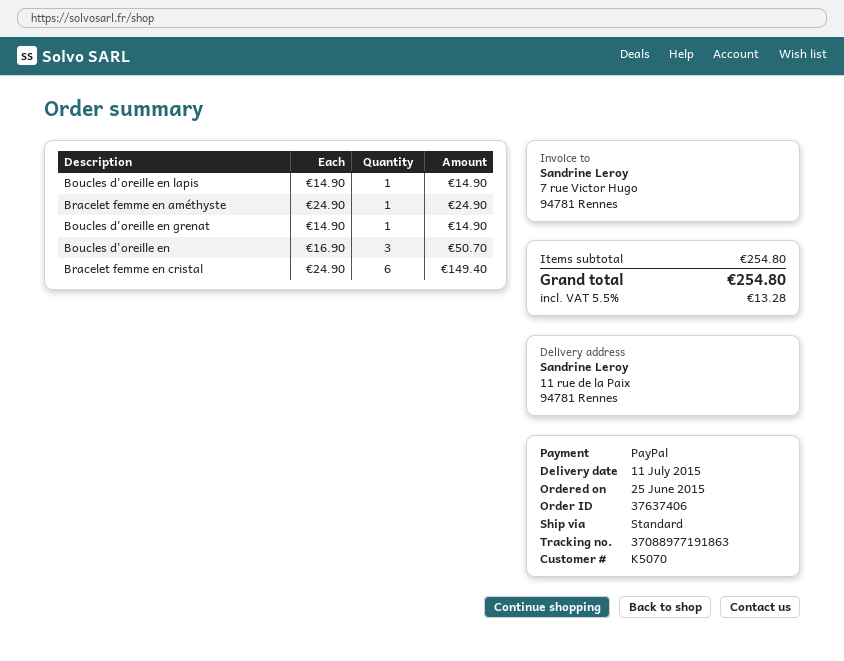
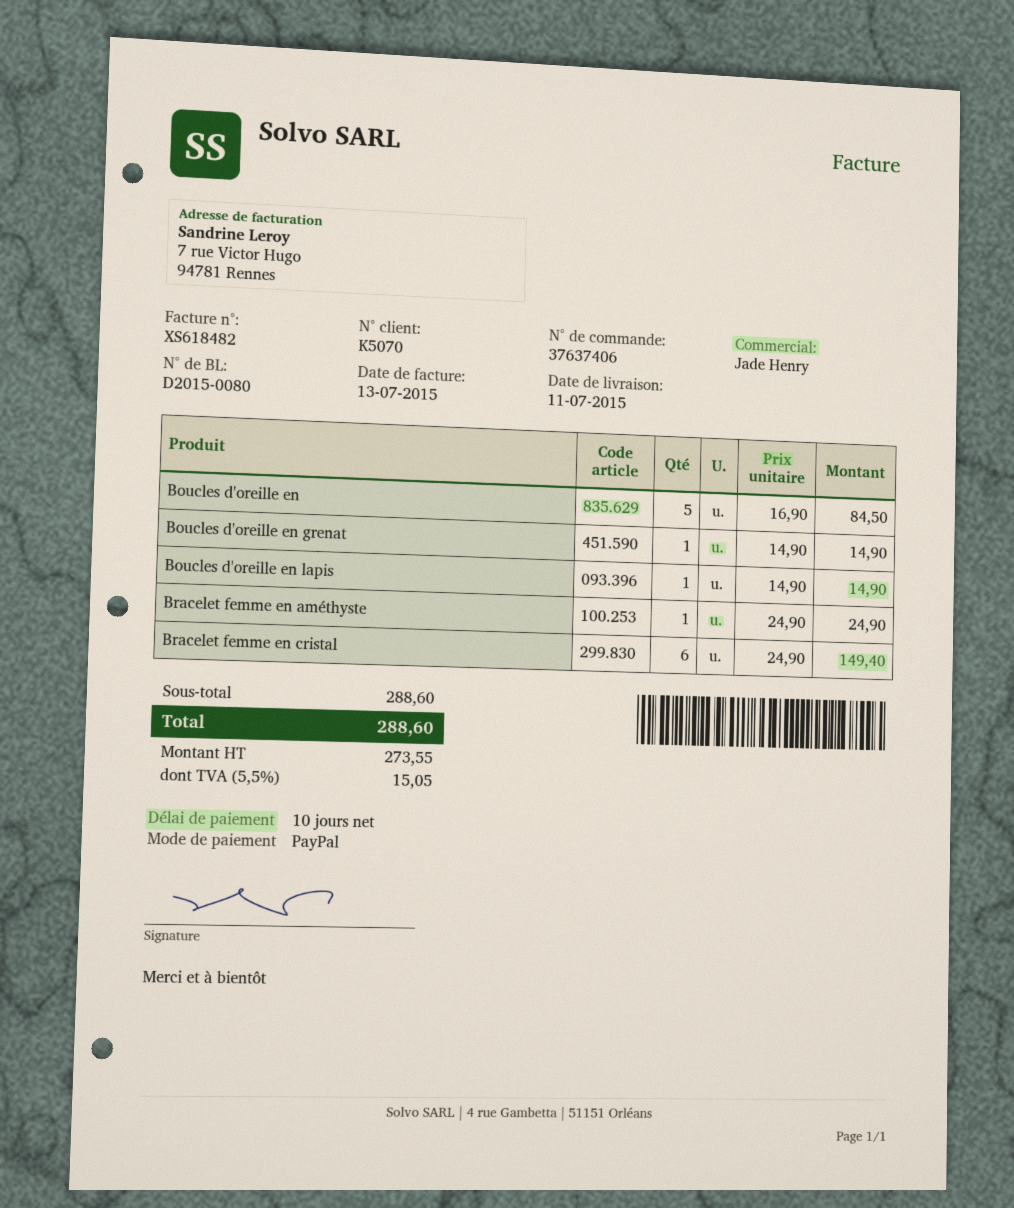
Boucles d'oreille en: 3 x 16.90 = 50.70 -> 5 x 16.90 = 84.50
subtotal: 254.80 -> 288.60
tax: 5.5% = 13.28 -> 5.5% = 15.05
total: 254.80 -> 288.60

